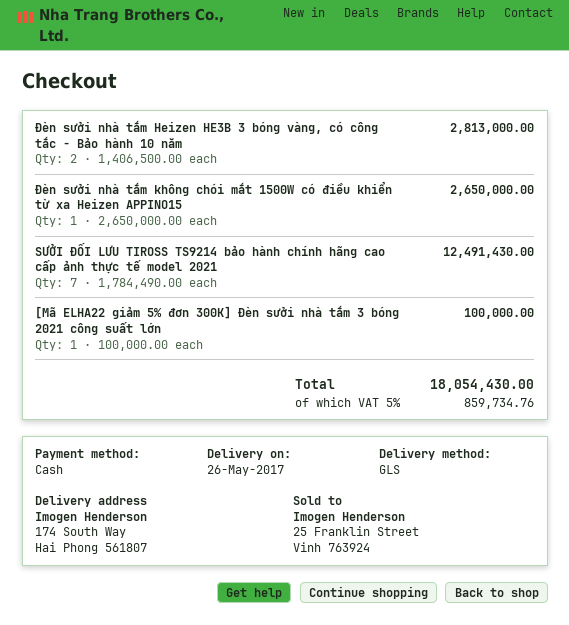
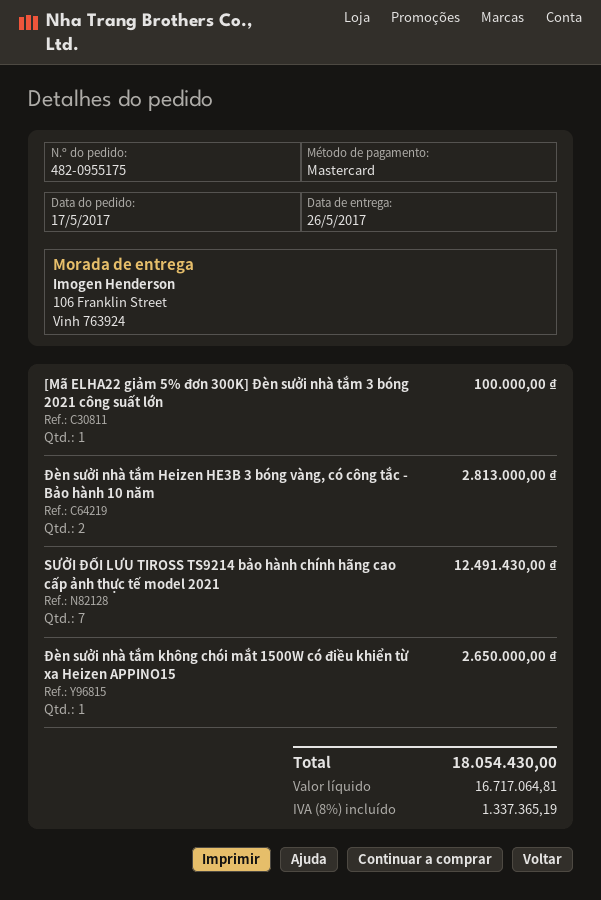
payment method: cash -> Mastercard
ship to: 174 South Way, Hai Phong 561807 -> 106 Franklin Street, Vinh 763924
tax: 5% = 859734.76 -> 8% = 1337365.19

